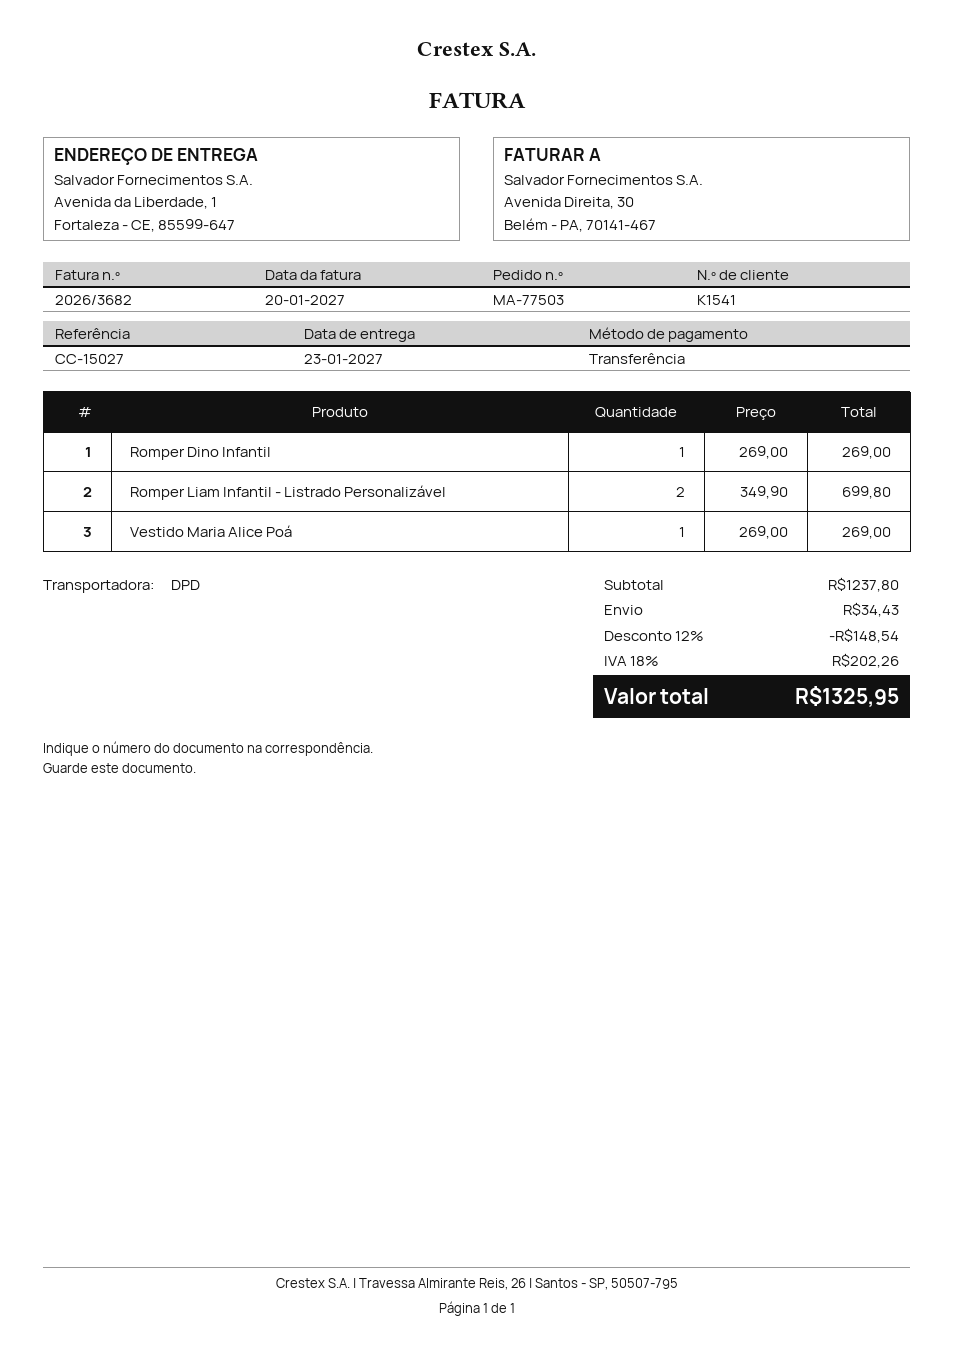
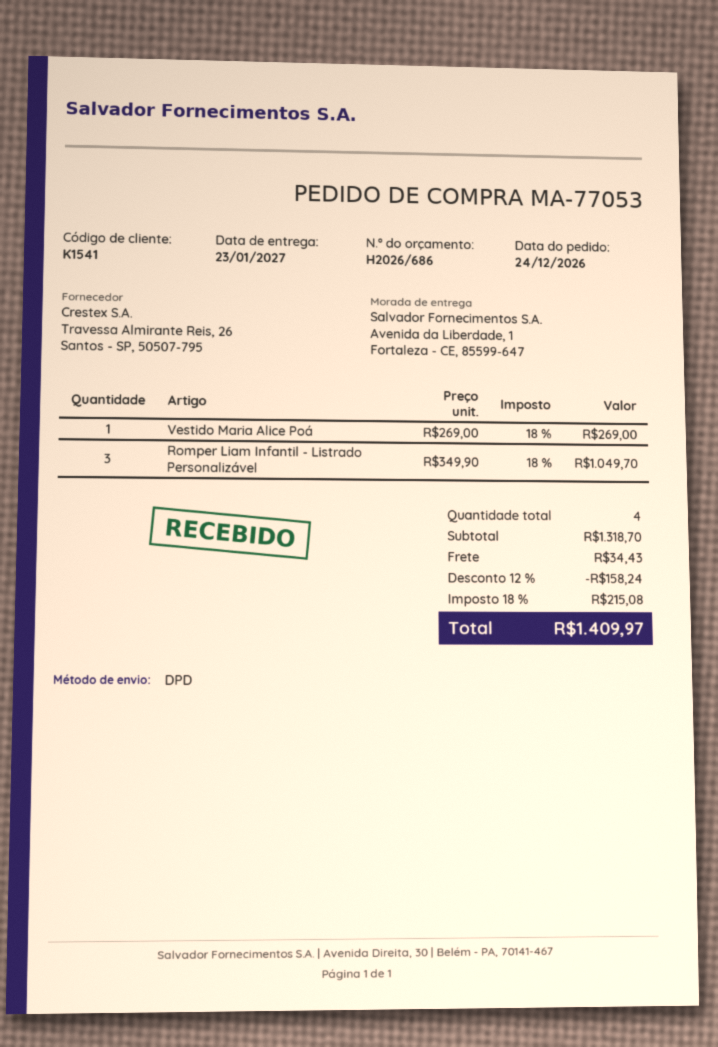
order number: MA-77503 -> MA-77053
Romper Dino Infantil: 1 x 269.00 = 269.00 -> none
Romper Liam Infantil - Listrado Personalizável: 2 x 349.90 = 699.80 -> 3 x 349.90 = 1049.70
subtotal: 1237.80 -> 1318.70
discount: 12% = 148.54 -> 12% = 158.24
tax: 18% = 202.26 -> 18% = 215.08
total: 1325.95 -> 1409.97

